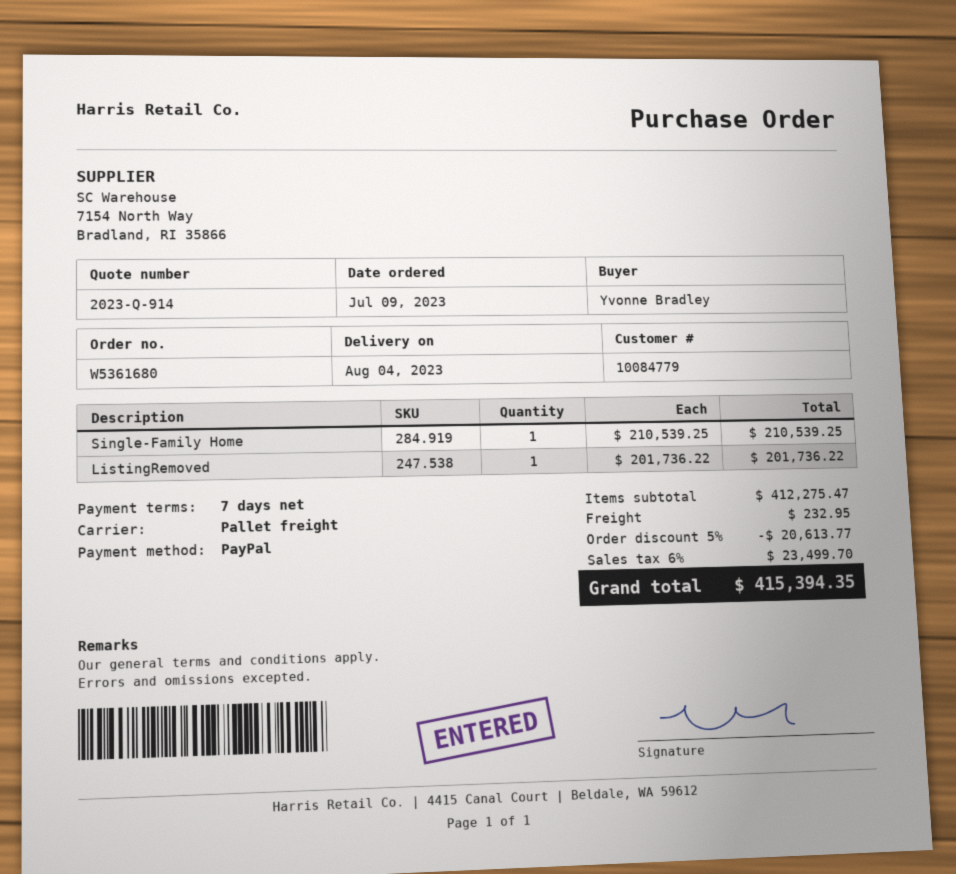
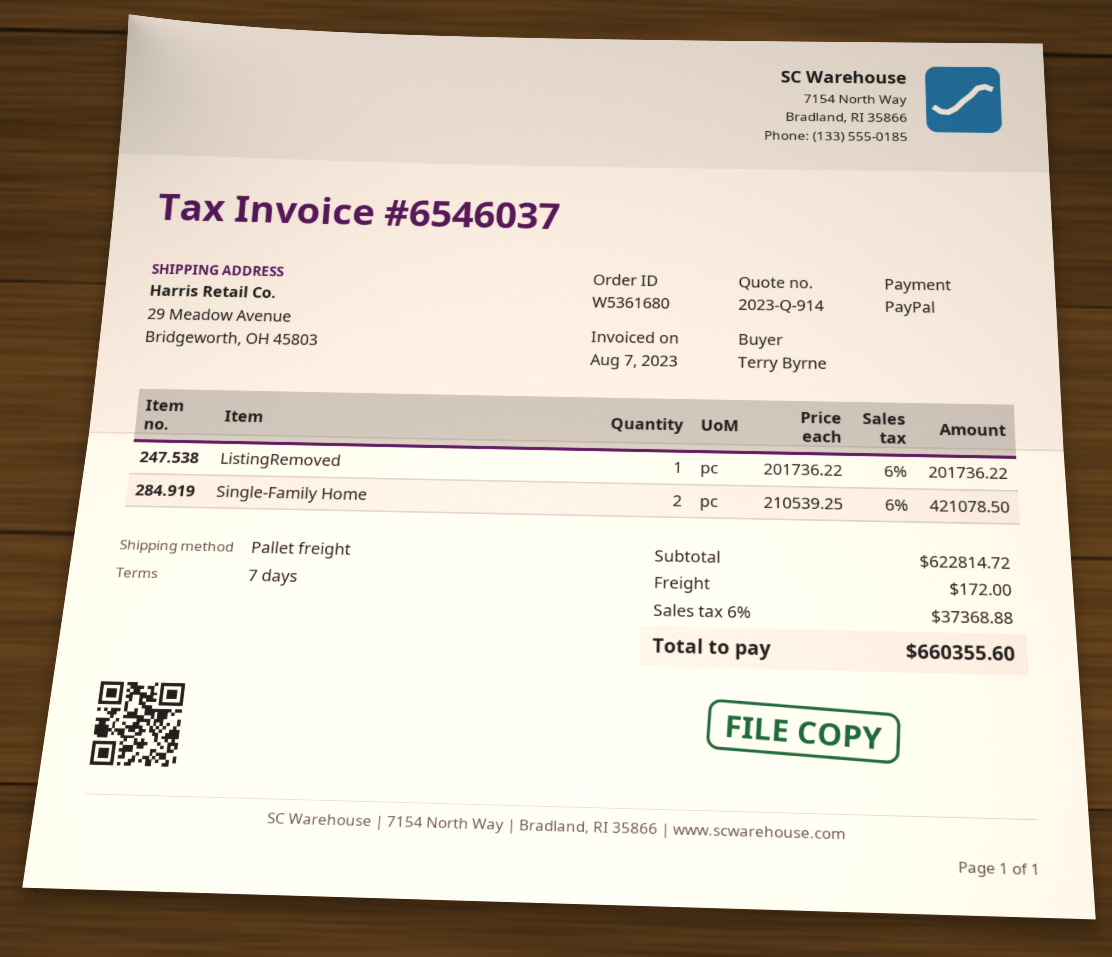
ordered by: Yvonne Bradley -> Terry Byrne
Single-Family Home: 1 x 210539.25 = 210539.25 -> 2 x 210539.25 = 421078.50
subtotal: 412275.47 -> 622814.72
discount: 5% = 20613.77 -> none
shipping: 232.95 -> 172.00
tax: 6% = 23499.70 -> 6% = 37368.88
total: 415394.35 -> 660355.60

